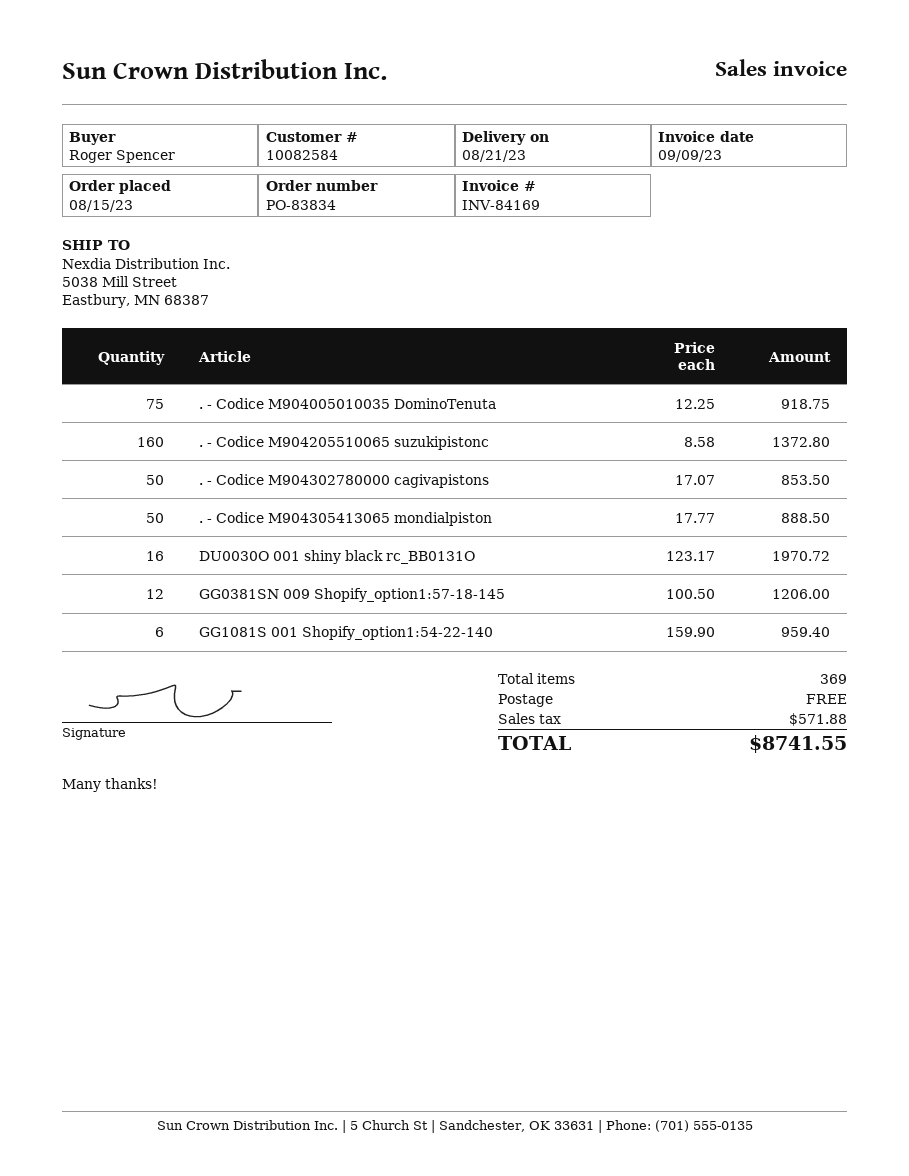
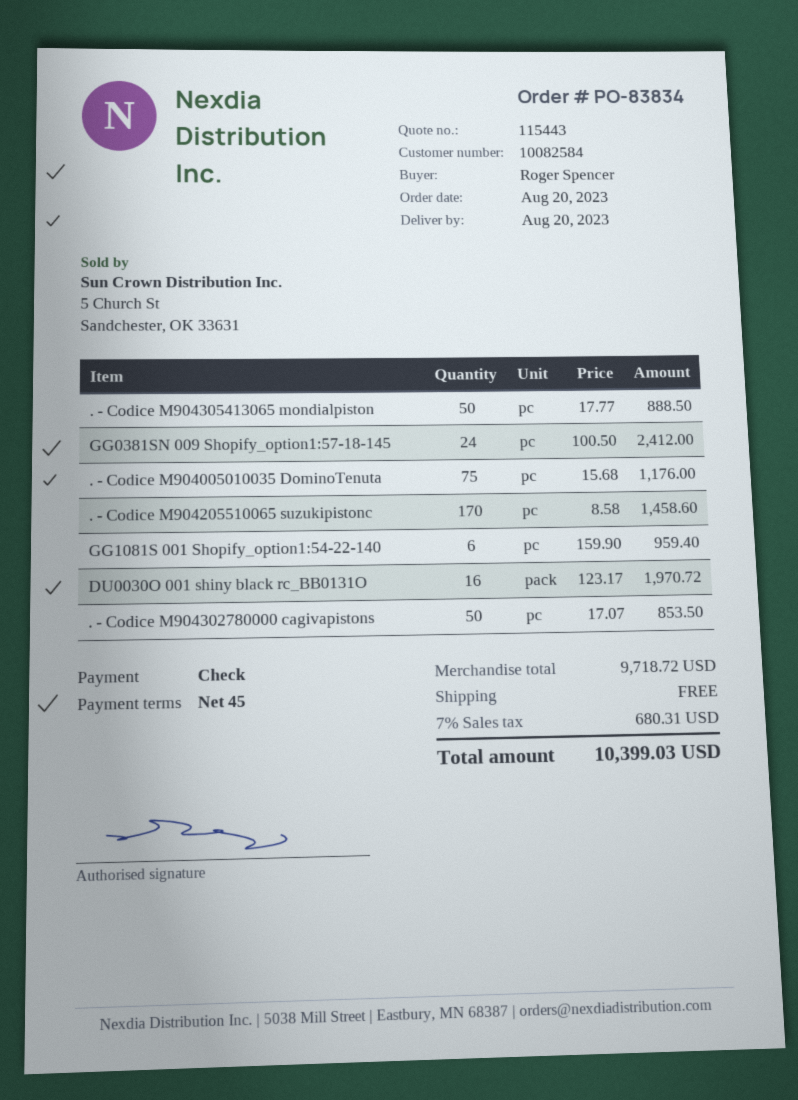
order date: 2023-08-15 -> 2023-08-20
delivery date: 2023-08-21 -> 2023-08-20
. - Codice M904005010035 DominoTenuta: 75 x 12.25 = 918.75 -> 75 x 15.68 = 1176.00
. - Codice M904205510065 suzukipistonc: 160 x 8.58 = 1372.80 -> 170 x 8.58 = 1458.60
GG0381SN 009 Shopify_option1:57-18-145: 12 x 100.50 = 1206.00 -> 24 x 100.50 = 2412.00
tax: 571.88 -> 680.31
total: 8741.55 -> 10399.03

